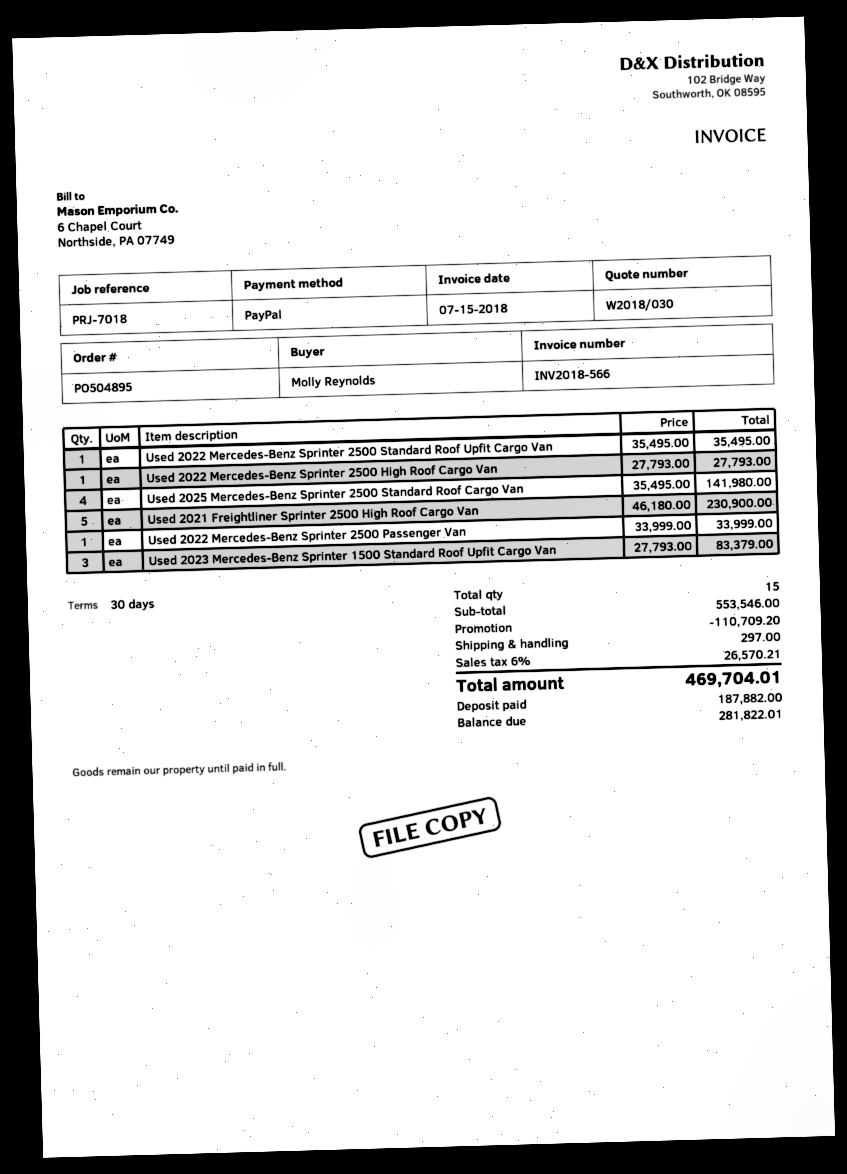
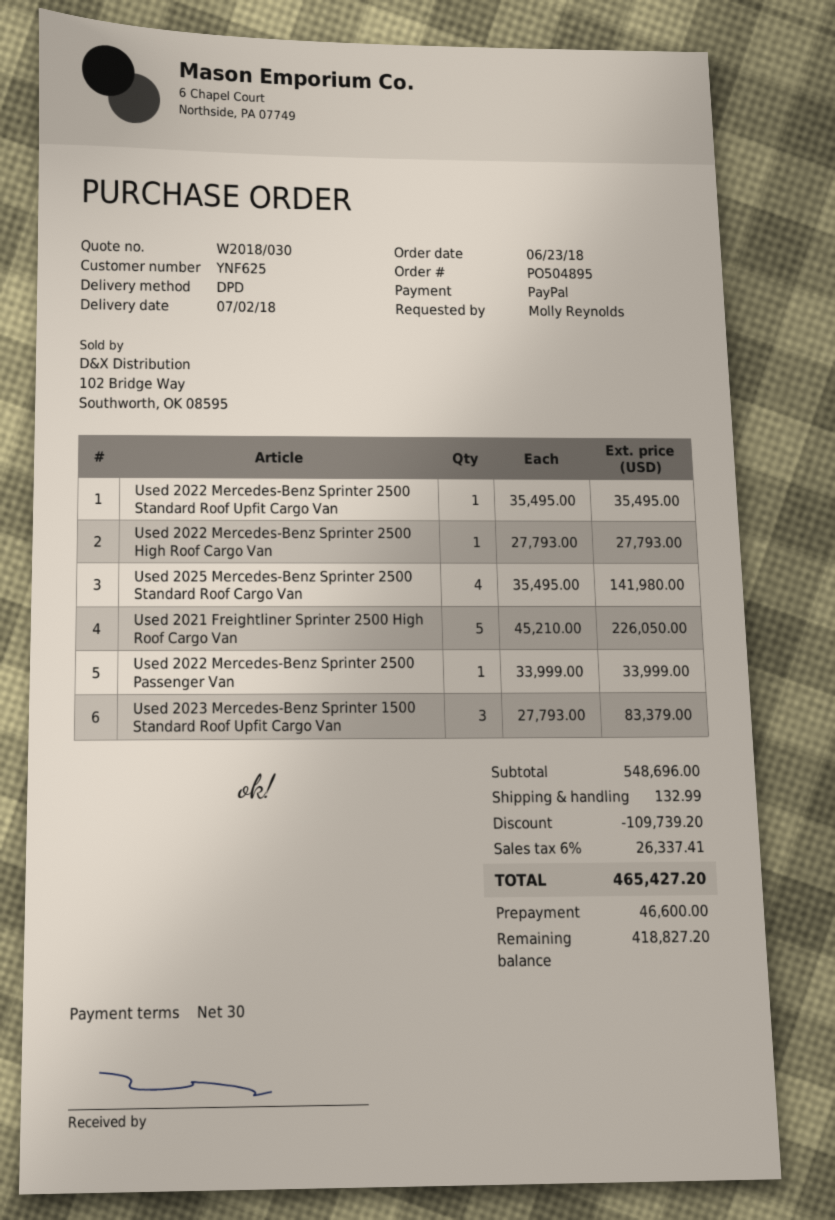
Used 2021 Freightliner Sprinter 2500 High Roof Cargo Van: 5 x 46180.00 = 230900.00 -> 5 x 45210.00 = 226050.00
subtotal: 553546.00 -> 548696.00
discount: 110709.20 -> 109739.20
shipping: 297.00 -> 132.99
tax: 6% = 26570.21 -> 6% = 26337.41
total: 469704.01 -> 465427.20
deposit: 187882.00 -> 46600.00
balance: 281822.01 -> 418827.20

